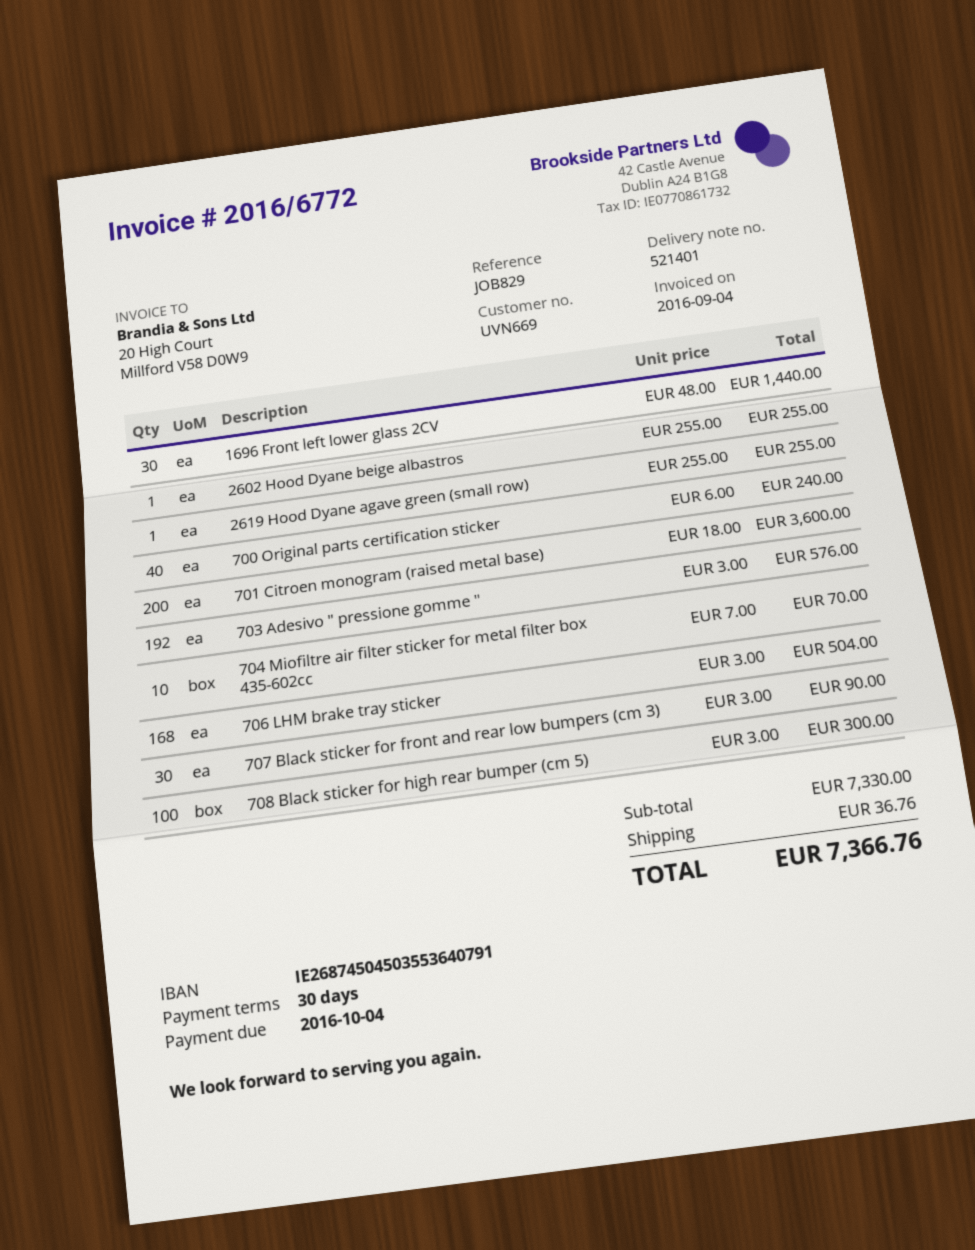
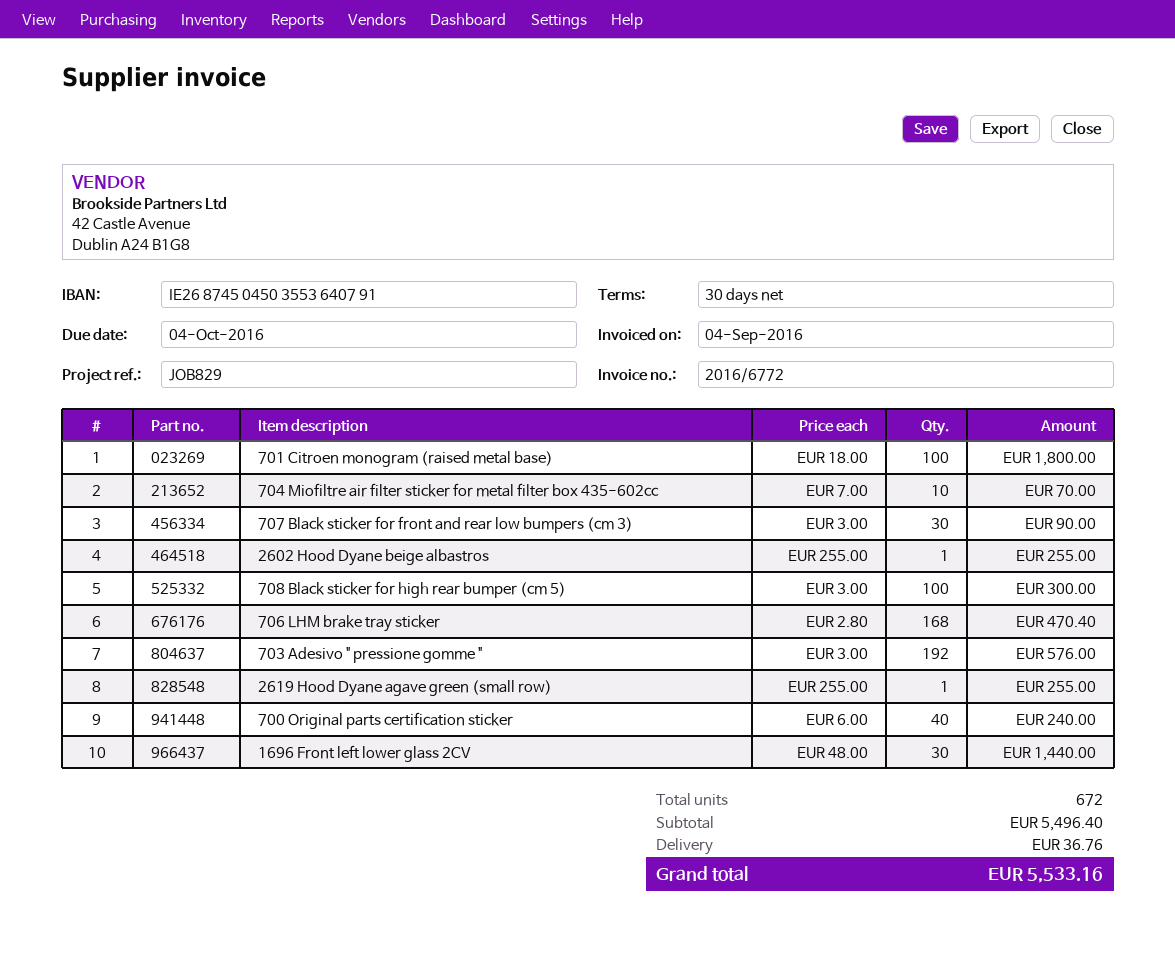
701 Citroen monogram (raised metal base): 200 x 18.00 = 3600.00 -> 100 x 18.00 = 1800.00
706 LHM brake tray sticker: 168 x 3.00 = 504.00 -> 168 x 2.80 = 470.40
subtotal: 7330.00 -> 5496.40
total: 7366.76 -> 5533.16

